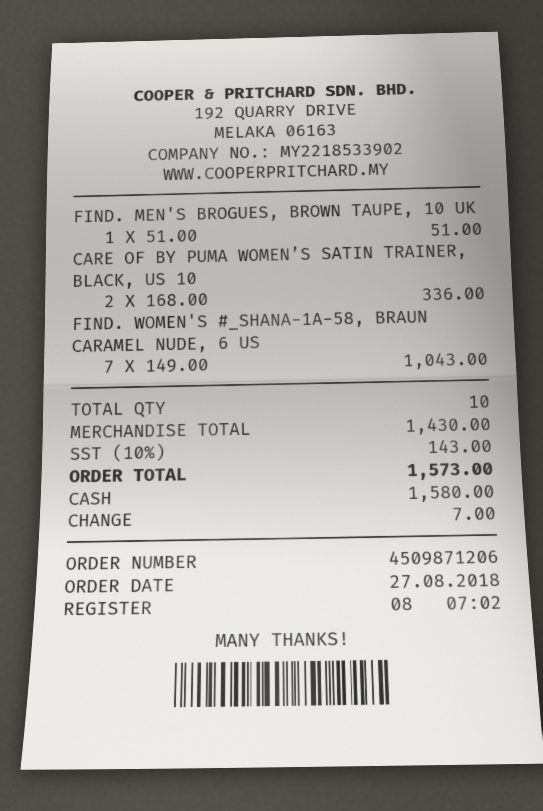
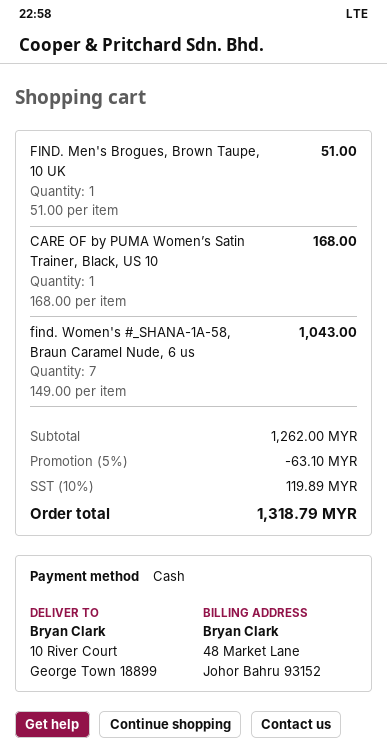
CARE OF BY PUMA WOMEN’S SATIN TRAINER, BLACK, US 10: 2 x 168.00 = 336.00 -> 1 x 168.00 = 168.00
subtotal: 1430.00 -> 1262.00
discount: none -> 5% = 63.10
tax: 10% = 143.00 -> 10% = 119.89
total: 1573.00 -> 1318.79

